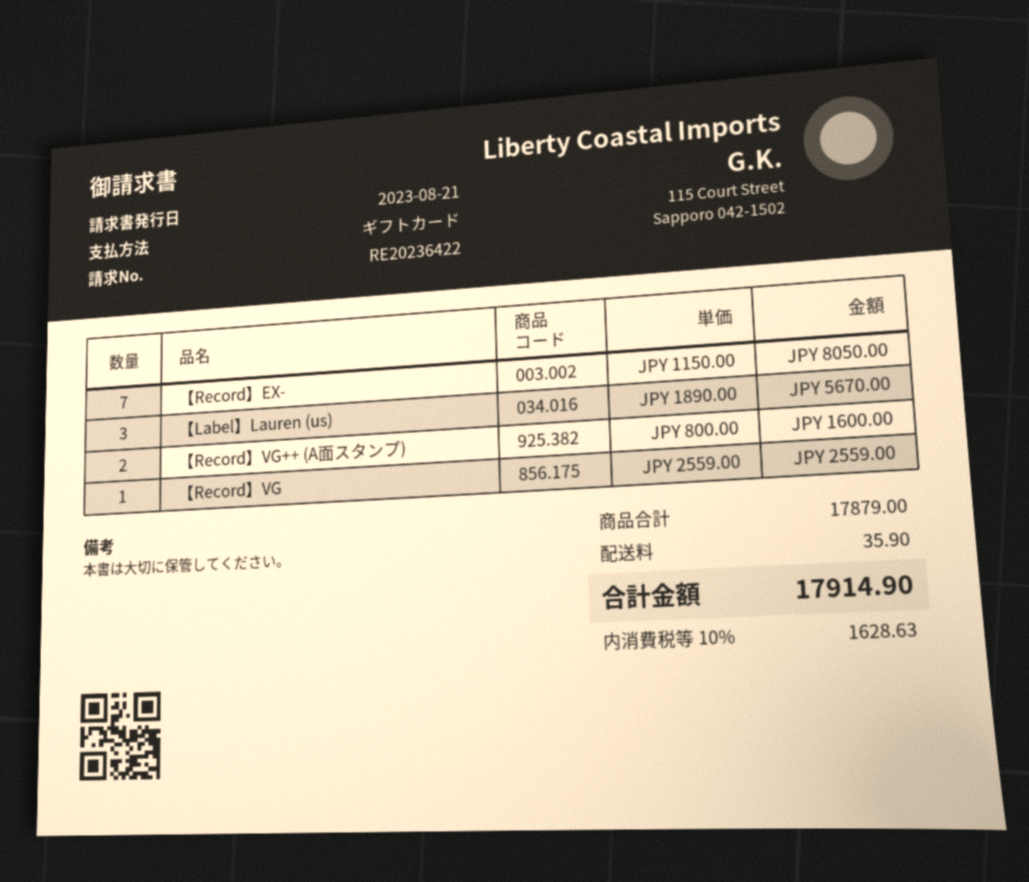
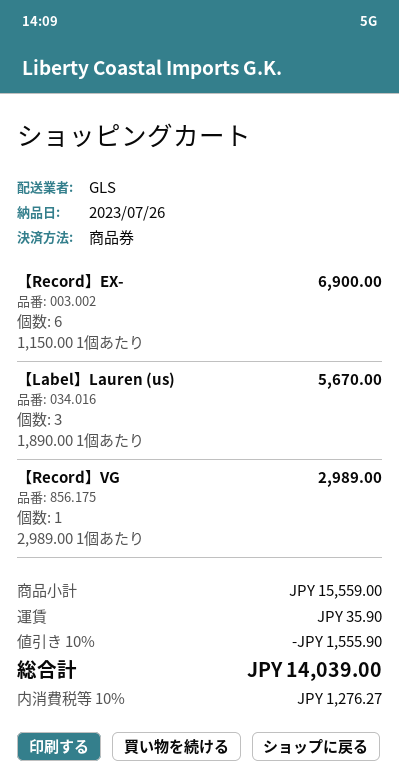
【Record】EX-: 7 x 1150.00 = 8050.00 -> 6 x 1150.00 = 6900.00
【Record】VG++ (A面スタンプ): 2 x 800.00 = 1600.00 -> none
【Record】VG: 1 x 2559.00 = 2559.00 -> 1 x 2989.00 = 2989.00
subtotal: 17879.00 -> 15559.00
discount: none -> 10% = 1555.90
tax: 10% = 1628.63 -> 10% = 1276.27
total: 17914.90 -> 14039.00

